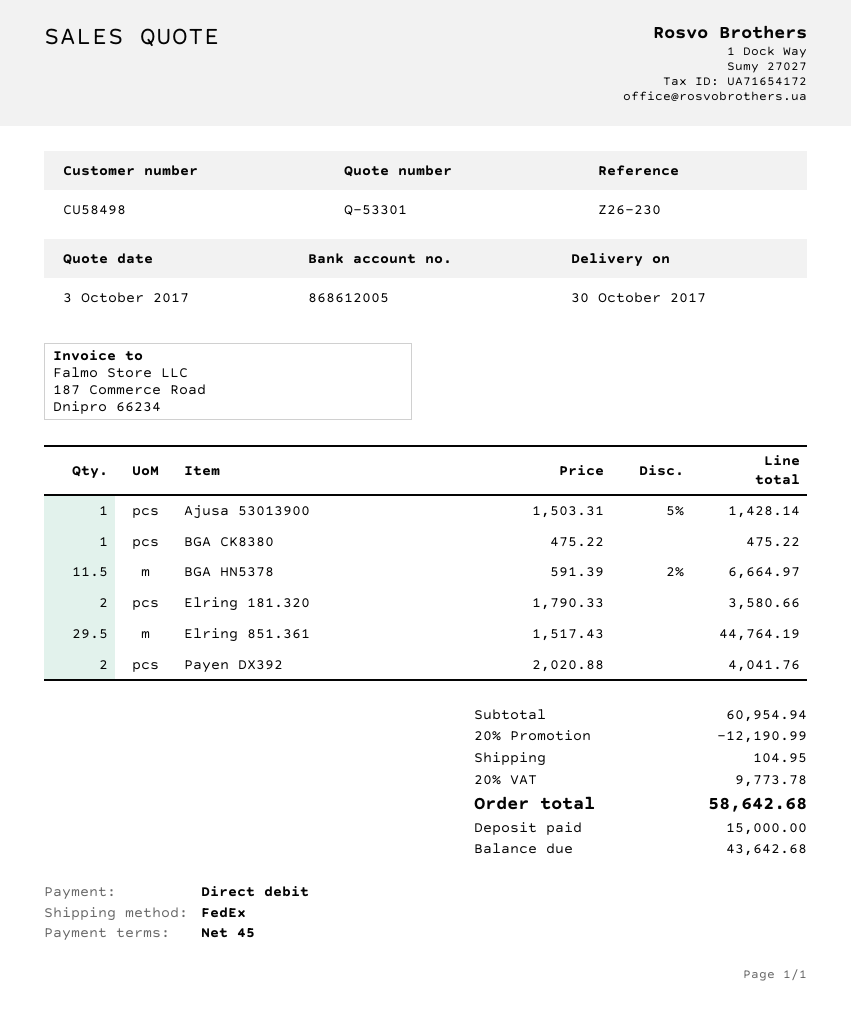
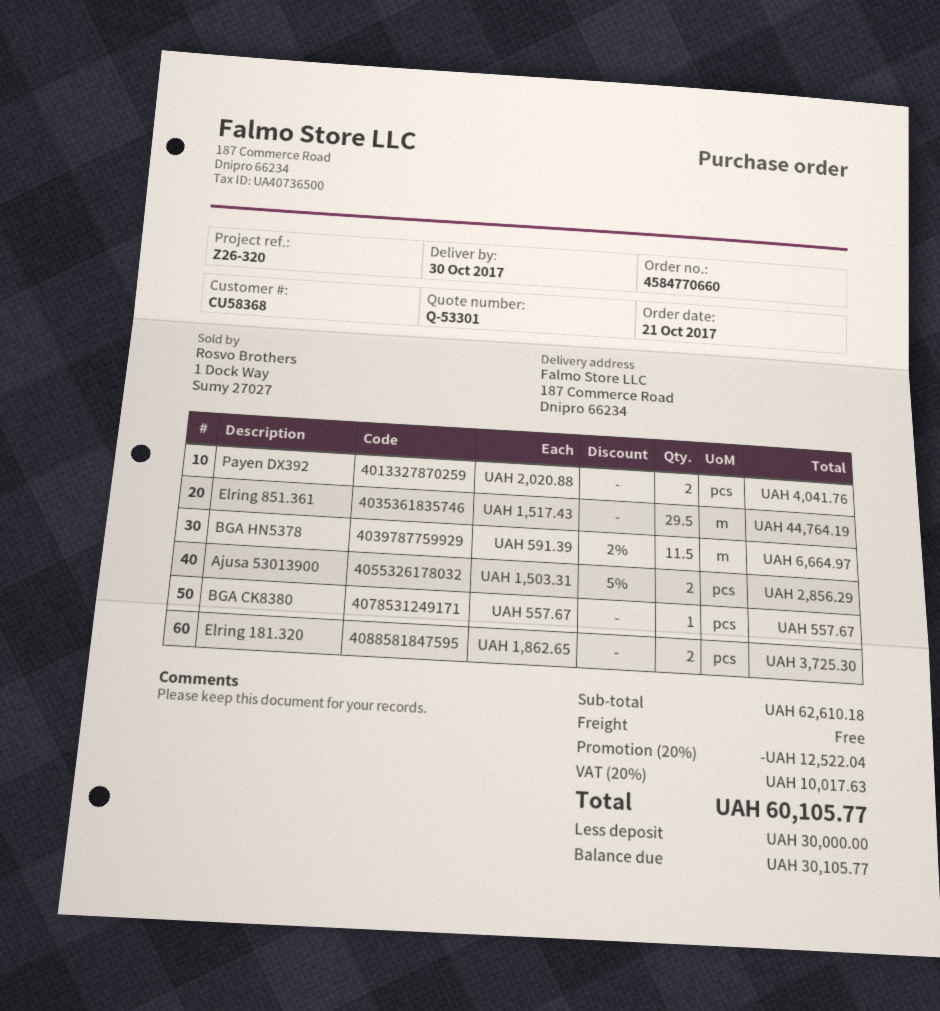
customer number: CU58498 -> CU58368
reference: Z26-230 -> Z26-320
Ajusa 53013900: 1 x 1503.31 - 5% = 1428.14 -> 2 x 1503.31 - 5% = 2856.29
BGA CK8380: 1 x 475.22 = 475.22 -> 1 x 557.67 = 557.67
Elring 181.320: 2 x 1790.33 = 3580.66 -> 2 x 1862.65 = 3725.30
subtotal: 60954.94 -> 62610.18
discount: 20% = 12190.99 -> 20% = 12522.04
shipping: 104.95 -> 0.00
tax: 20% = 9773.78 -> 20% = 10017.63
total: 58642.68 -> 60105.77
deposit: 15000.00 -> 30000.00
balance: 43642.68 -> 30105.77

